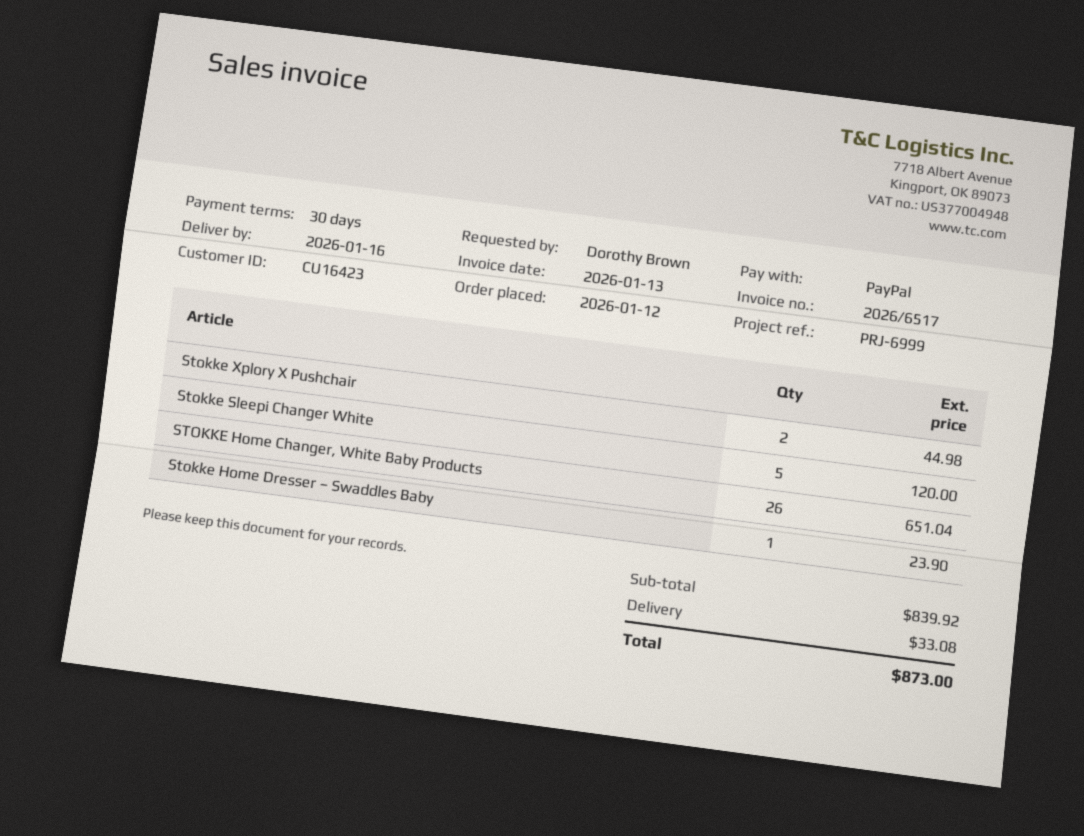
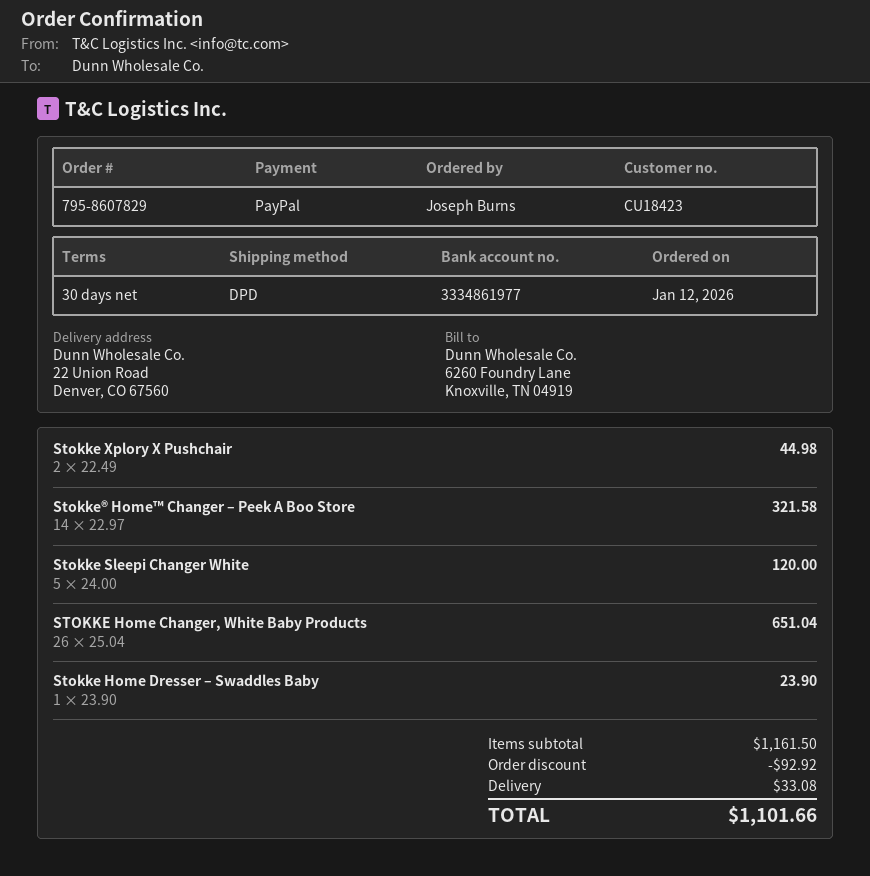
customer number: CU16423 -> CU18423
ordered by: Dorothy Brown -> Joseph Burns
Stokke® Home™ Changer – Peek A Boo Store: none -> 14 for 321.58
subtotal: 839.92 -> 1161.50
discount: none -> 92.92
total: 873.00 -> 1101.66

